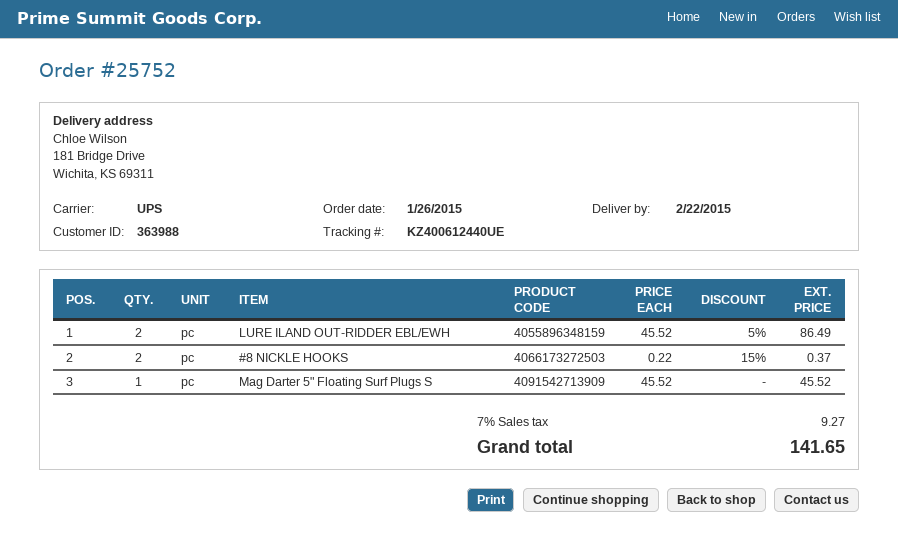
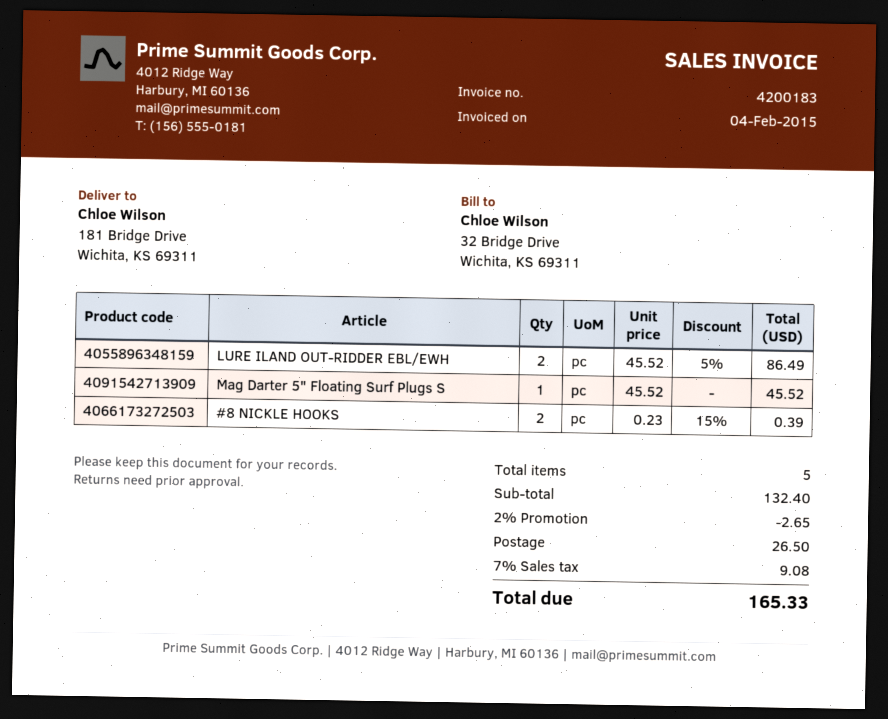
#8 NICKLE HOOKS: 2 x 0.22 - 15% = 0.37 -> 2 x 0.23 - 15% = 0.39
discount: none -> 2% = 2.65
shipping: none -> 26.50
tax: 7% = 9.27 -> 7% = 9.08
total: 141.65 -> 165.33

